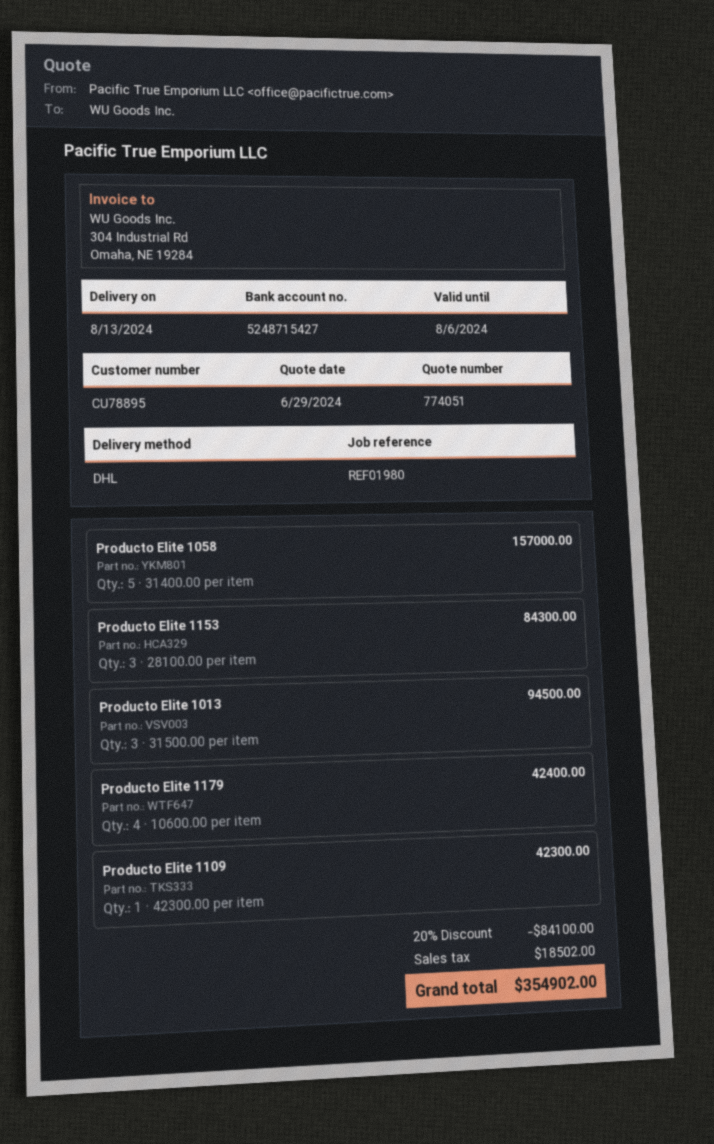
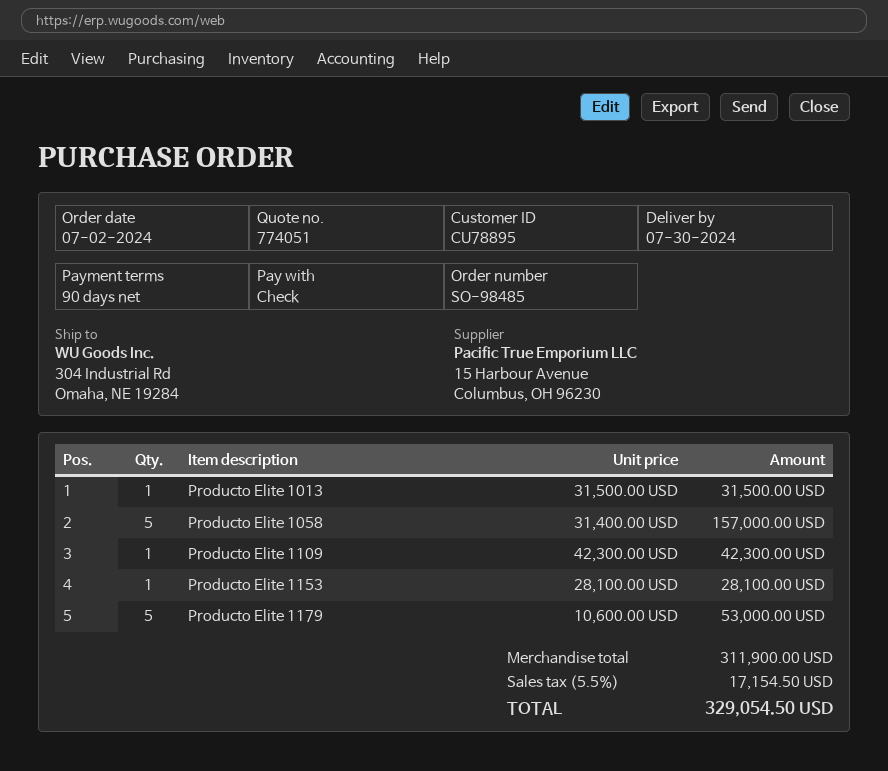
delivery date: 2024-08-13 -> 2024-07-30
Producto Elite 1153: 3 x 28100.00 = 84300.00 -> 1 x 28100.00 = 28100.00
Producto Elite 1013: 3 x 31500.00 = 94500.00 -> 1 x 31500.00 = 31500.00
Producto Elite 1179: 4 x 10600.00 = 42400.00 -> 5 x 10600.00 = 53000.00
discount: 20% = 84100.00 -> none
tax: 18502.00 -> 17154.50
total: 354902.00 -> 329054.50

